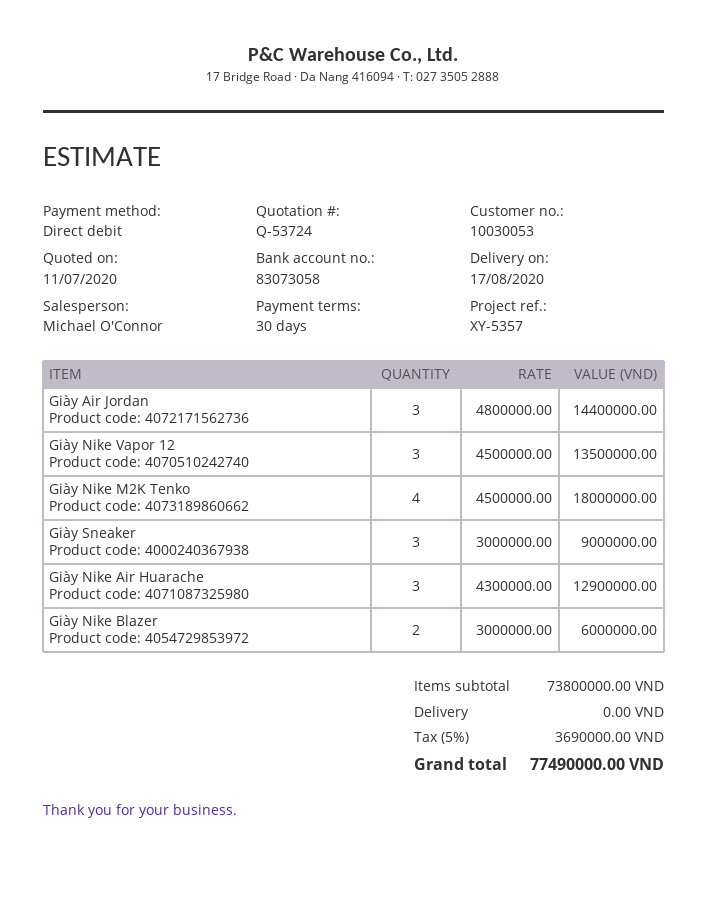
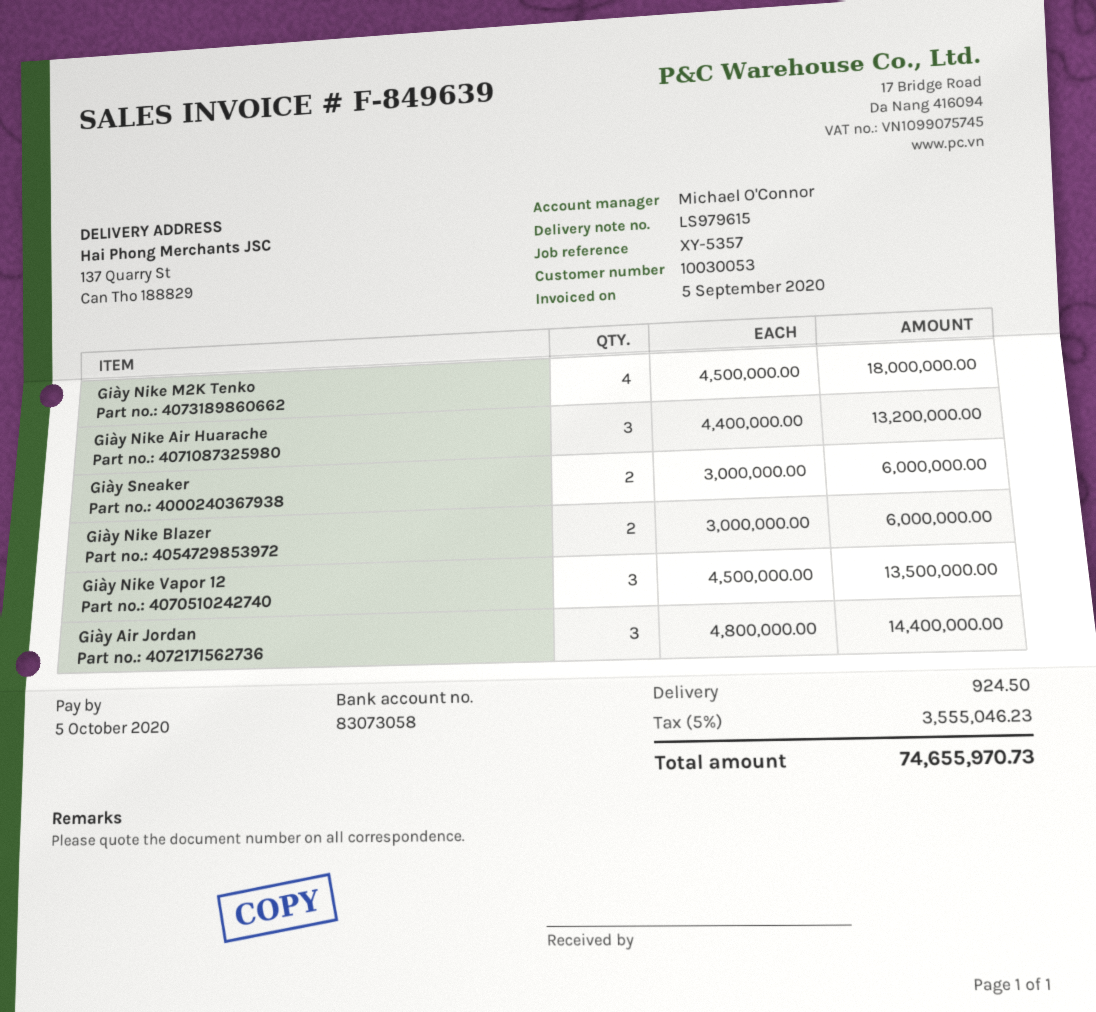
Giày Sneaker: 3 x 3000000.00 = 9000000.00 -> 2 x 3000000.00 = 6000000.00
Giày Nike Air Huarache: 3 x 4300000.00 = 12900000.00 -> 3 x 4400000.00 = 13200000.00
shipping: 0.00 -> 924.50
tax: 5% = 3690000.00 -> 5% = 3555046.23
total: 77490000.00 -> 74655970.73

